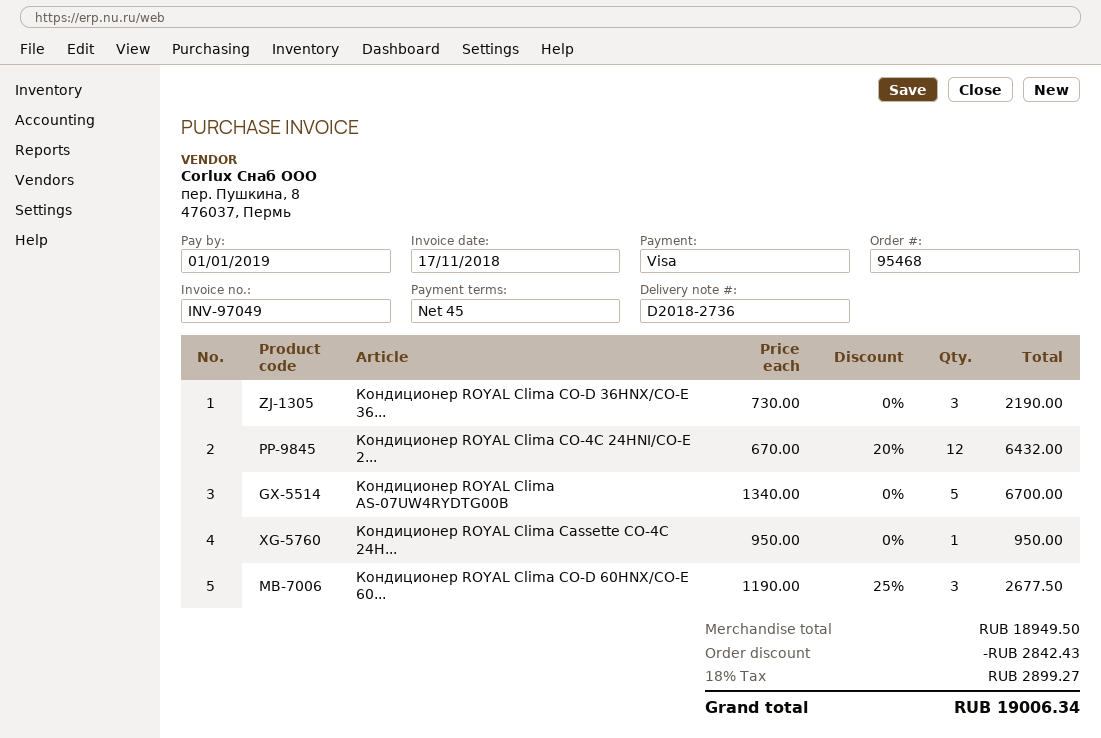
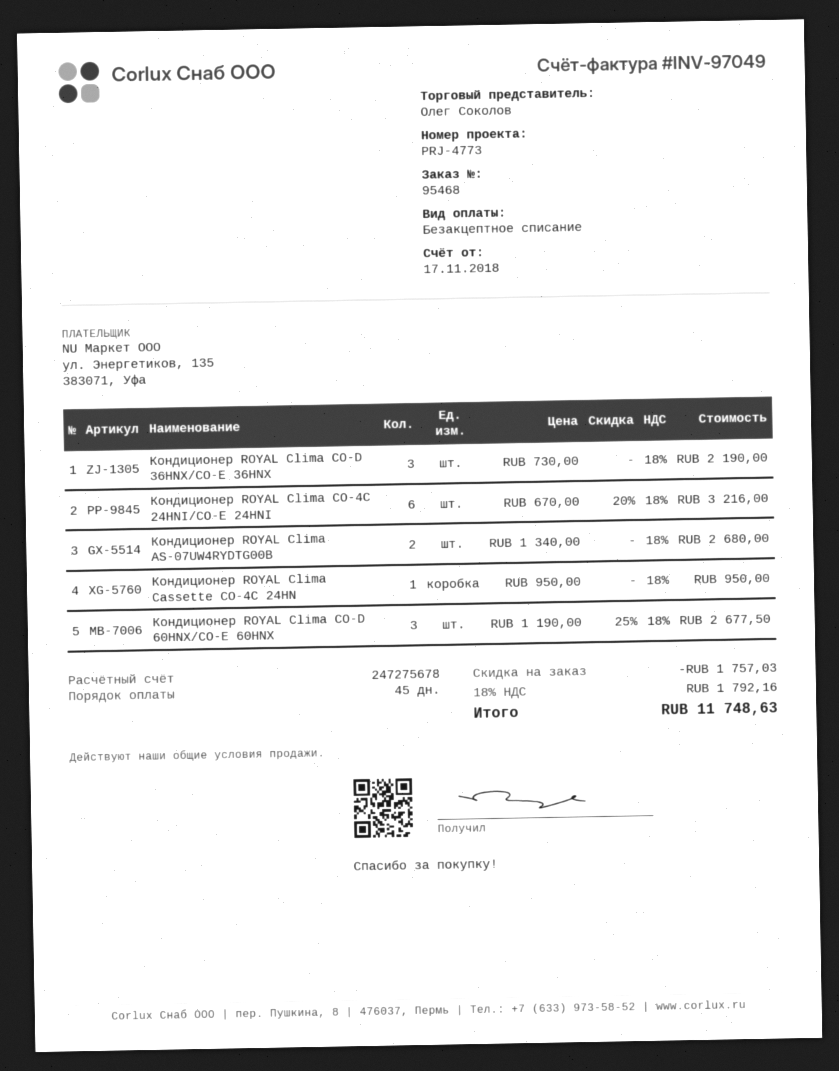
payment method: Visa -> direct debit
Кондиционер ROYAL Clima CO-4C 24HNI/CO-E 2...: 12 x 670.00 - 20% = 6432.00 -> 6 x 670.00 - 20% = 3216.00
Кондиционер ROYAL Clima AS-07UW4RYDTG00B: 5 x 1340.00 = 6700.00 -> 2 x 1340.00 = 2680.00
discount: 2842.43 -> 1757.03
tax: 18% = 2899.27 -> 18% = 1792.16
total: 19006.34 -> 11748.63

